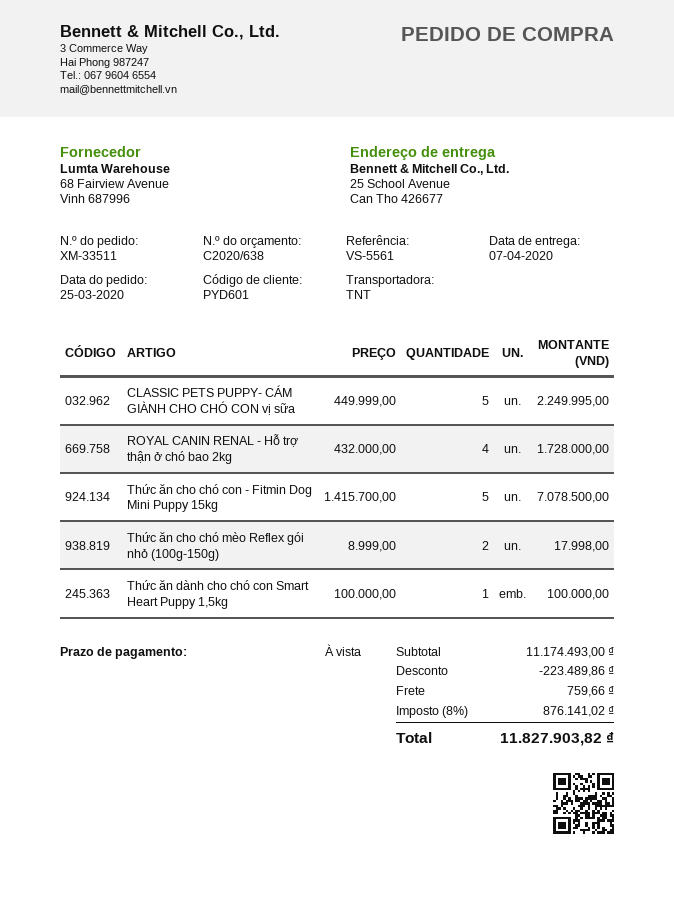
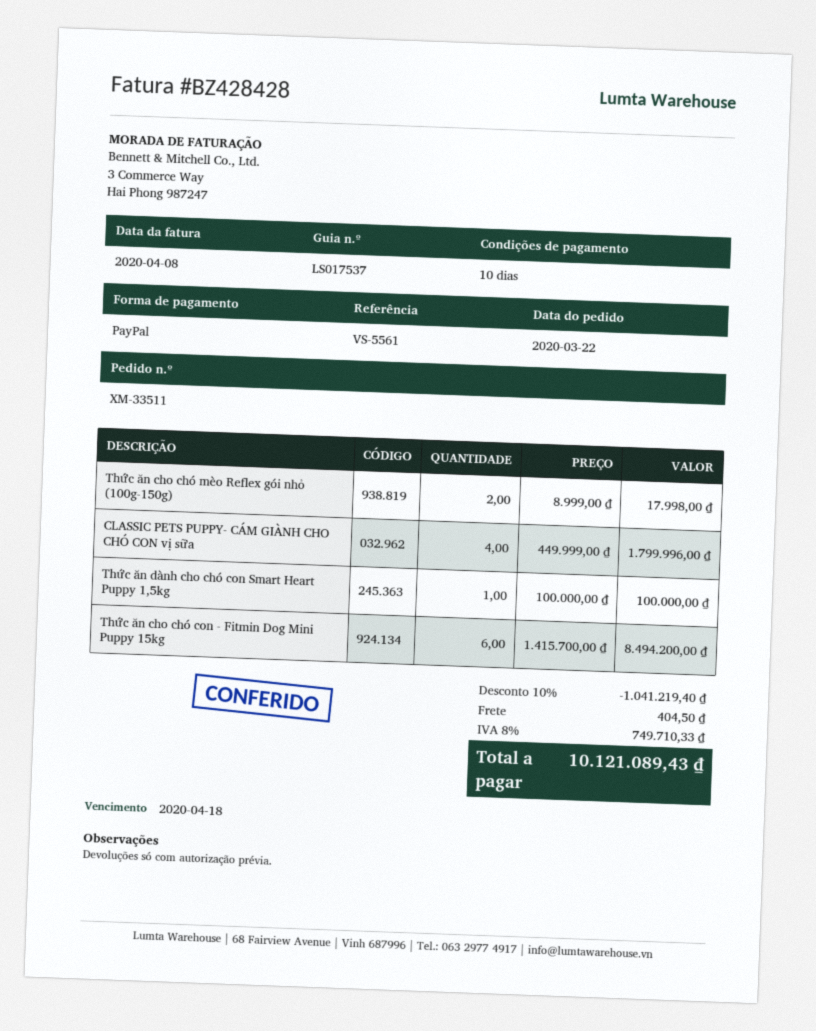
order date: 2020-03-25 -> 2020-03-22
payment terms: on receipt -> 10 days
CLASSIC PETS PUPPY- CÁM GIÀNH CHO CHÓ CON vị sữa: 5 x 449999.00 = 2249995.00 -> 4 x 449999.00 = 1799996.00
ROYAL CANIN RENAL - Hỗ trợ thận ở chó bao 2kg: 4 x 432000.00 = 1728000.00 -> none
Thức ăn cho chó con - Fitmin Dog Mini Puppy 15kg: 5 x 1415700.00 = 7078500.00 -> 6 x 1415700.00 = 8494200.00
discount: 223489.86 -> 1041219.40
shipping: 759.66 -> 404.50
tax: 8% = 876141.02 -> 8% = 749710.33
total: 11827903.82 -> 10121089.43

